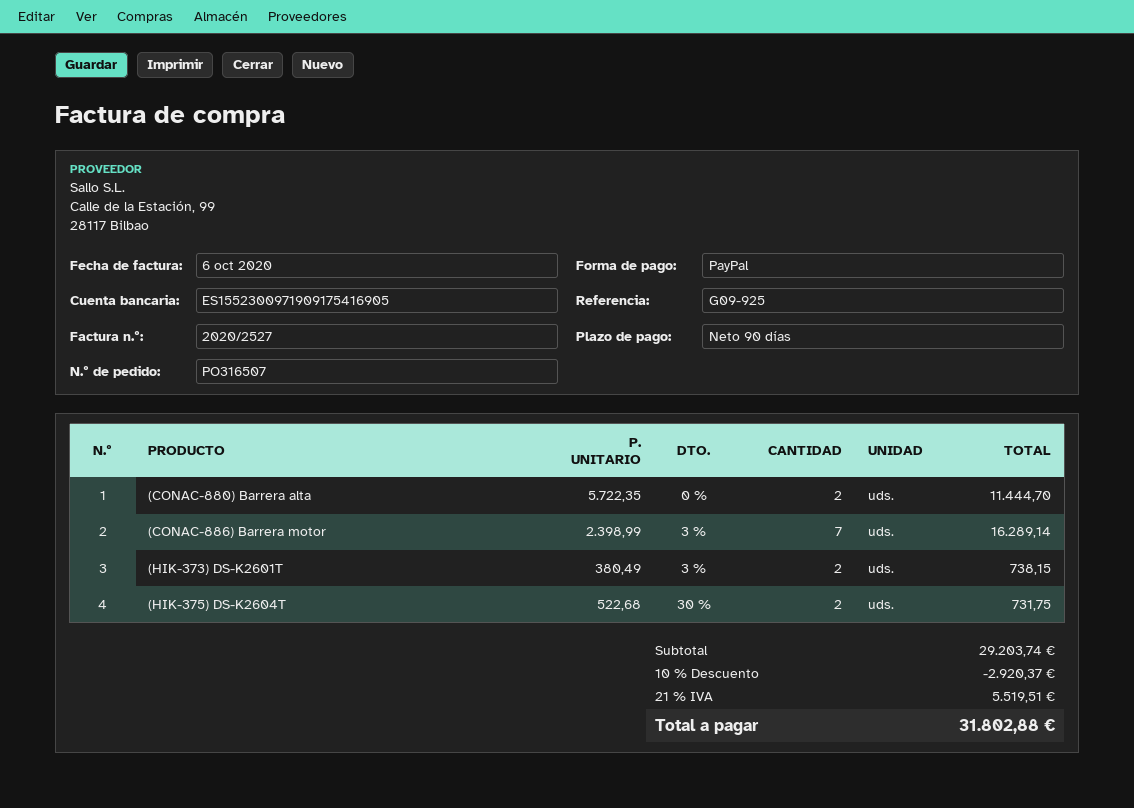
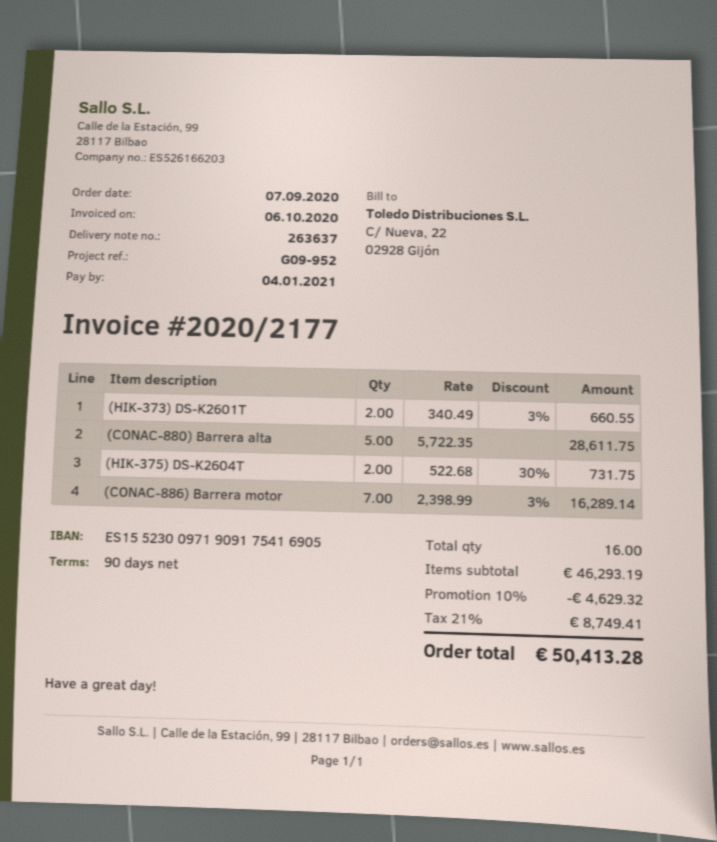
invoice number: 2020/2527 -> 2020/2177
reference: G09-925 -> G09-952
(CONAC-880) Barrera alta: 2 x 5722.35 = 11444.70 -> 5 x 5722.35 = 28611.75
(HIK-373) DS-K2601T: 2 x 380.49 - 3% = 738.15 -> 2 x 340.49 - 3% = 660.55
subtotal: 29203.74 -> 46293.19
discount: 10% = 2920.37 -> 10% = 4629.32
tax: 21% = 5519.51 -> 21% = 8749.41
total: 31802.88 -> 50413.28

